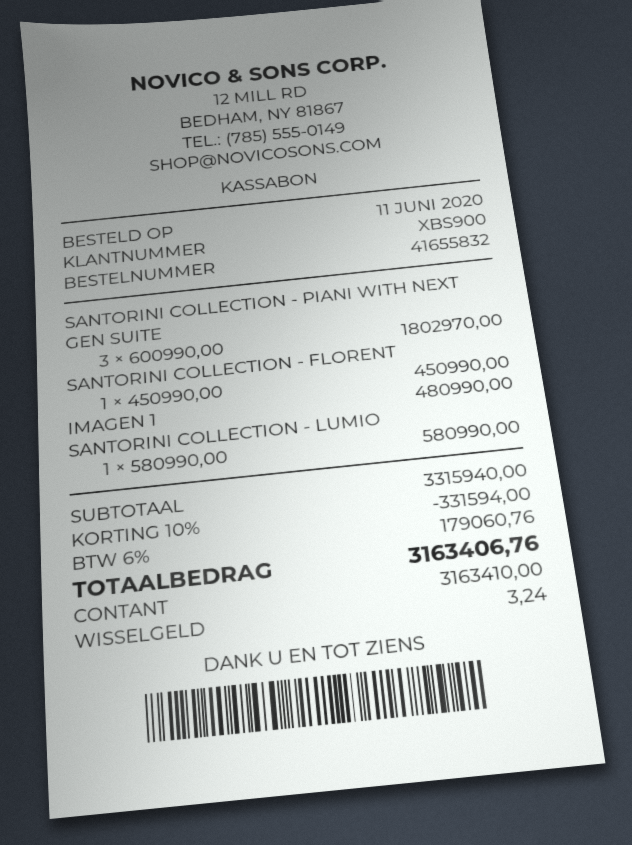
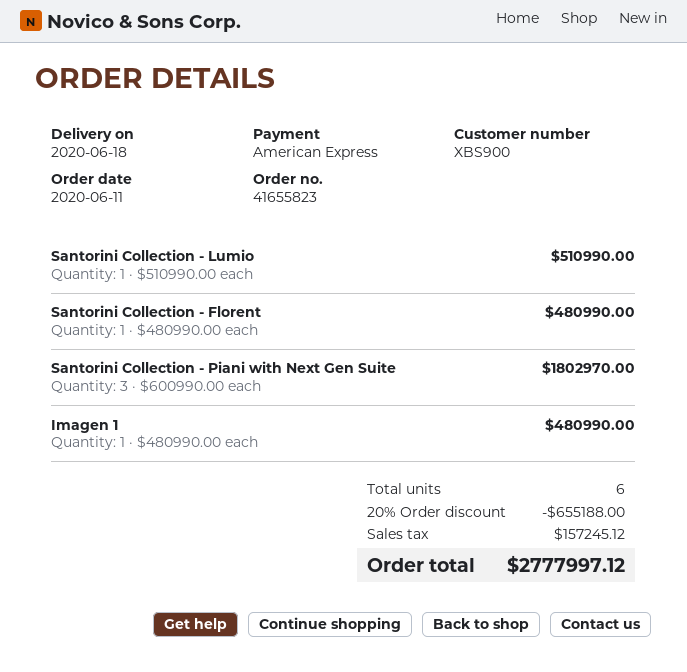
order number: 41655832 -> 41655823
payment method: cash -> American Express
SANTORINI COLLECTION - FLORENT: 1 x 450990.00 = 450990.00 -> 1 x 480990.00 = 480990.00
SANTORINI COLLECTION - LUMIO: 1 x 580990.00 = 580990.00 -> 1 x 510990.00 = 510990.00
discount: 10% = 331594.00 -> 20% = 655188.00
tax: 179060.76 -> 157245.12
total: 3163406.76 -> 2777997.12

